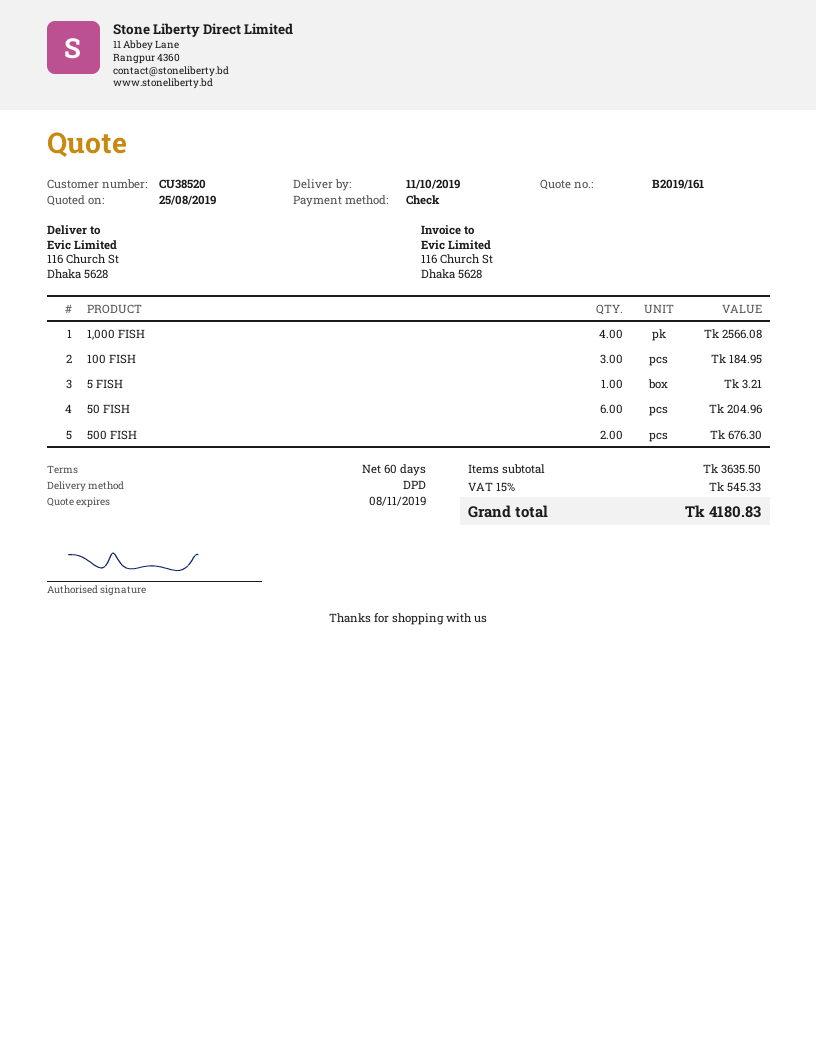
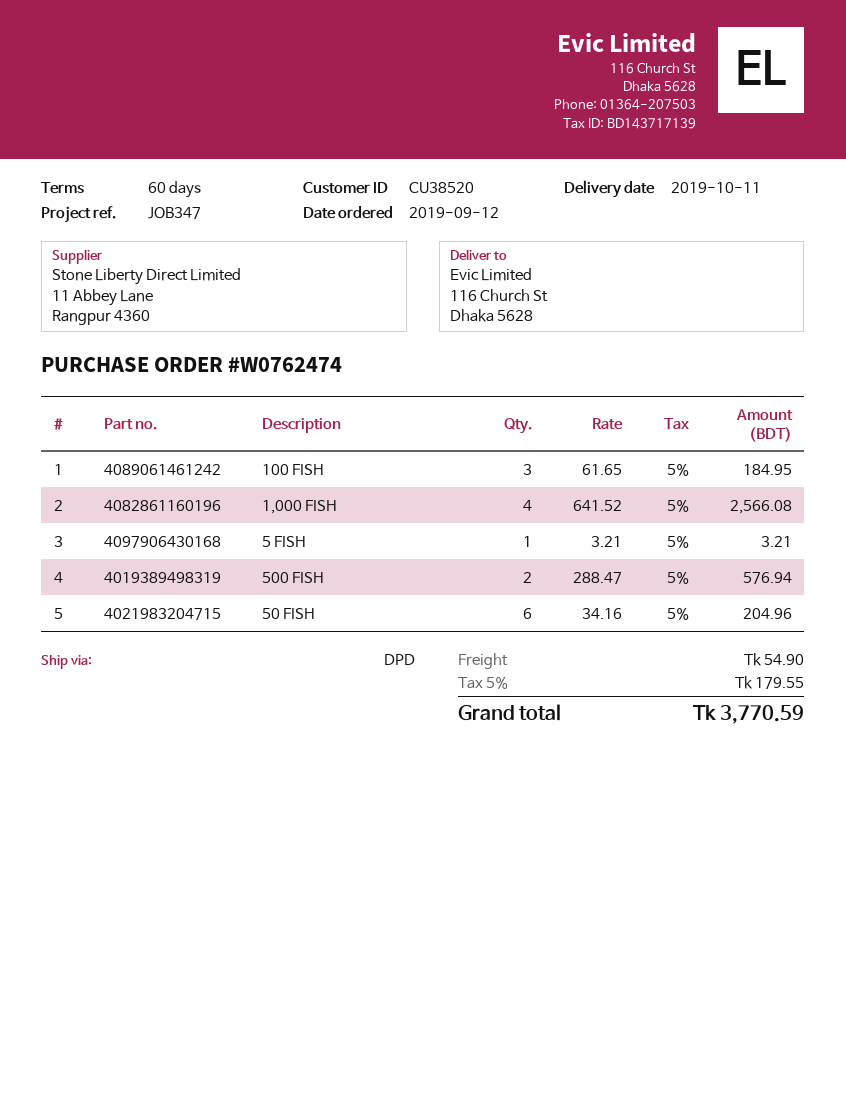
500 FISH: 2 for 676.30 -> 2 for 576.94
shipping: none -> 54.90
tax: 15% = 545.33 -> 5% = 179.55
total: 4180.83 -> 3770.59

